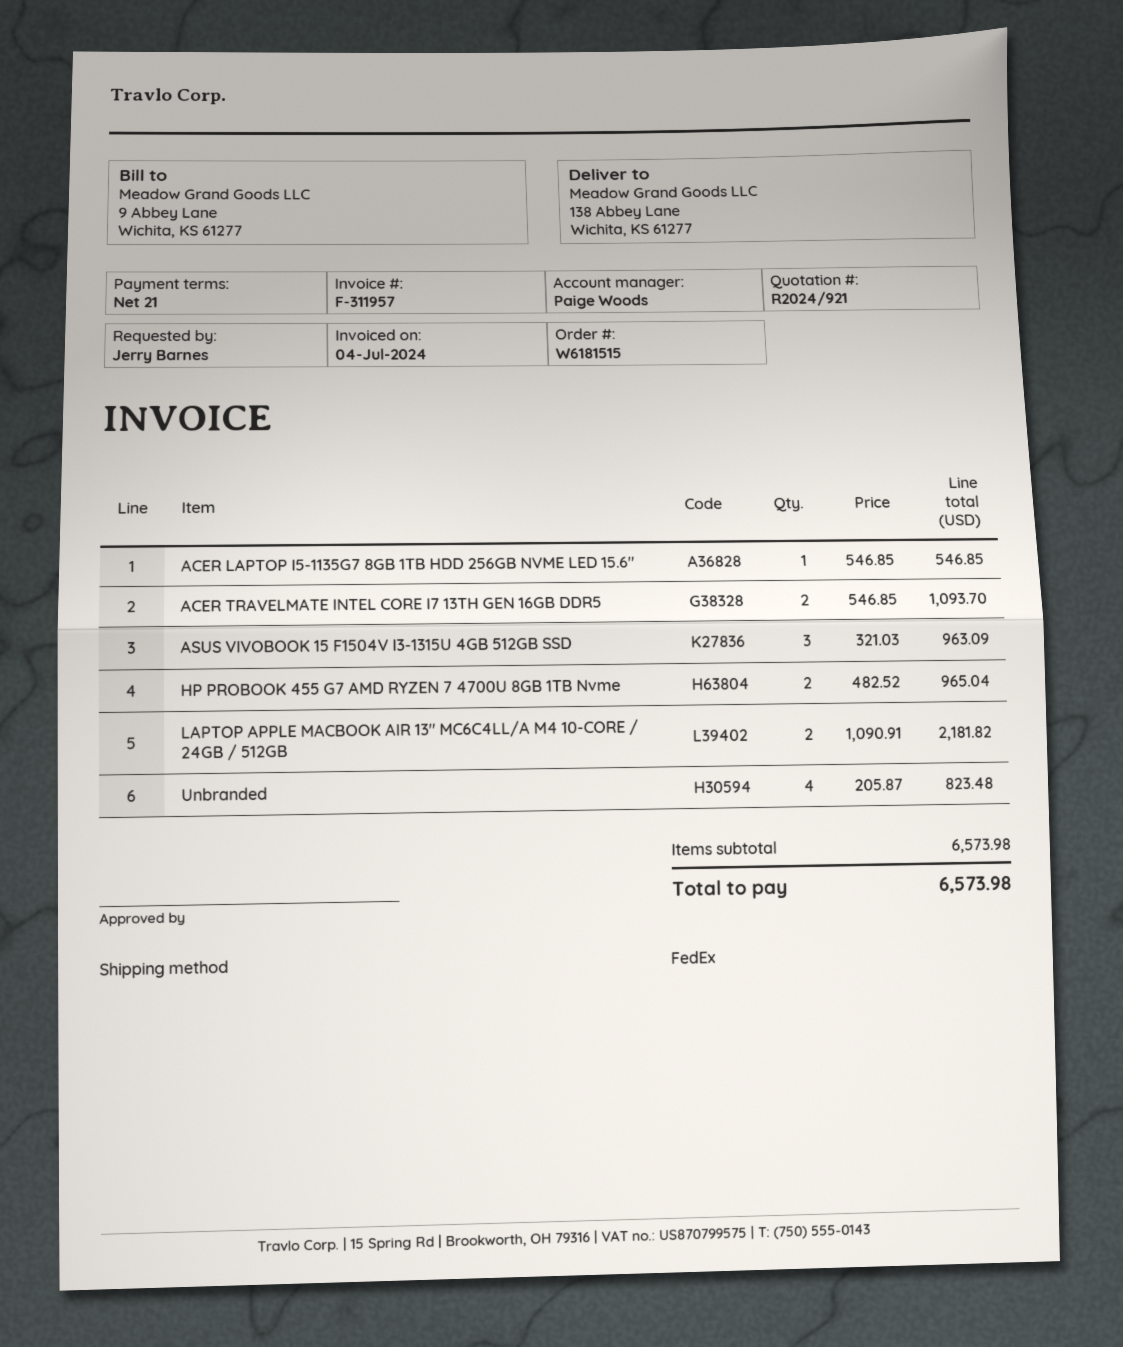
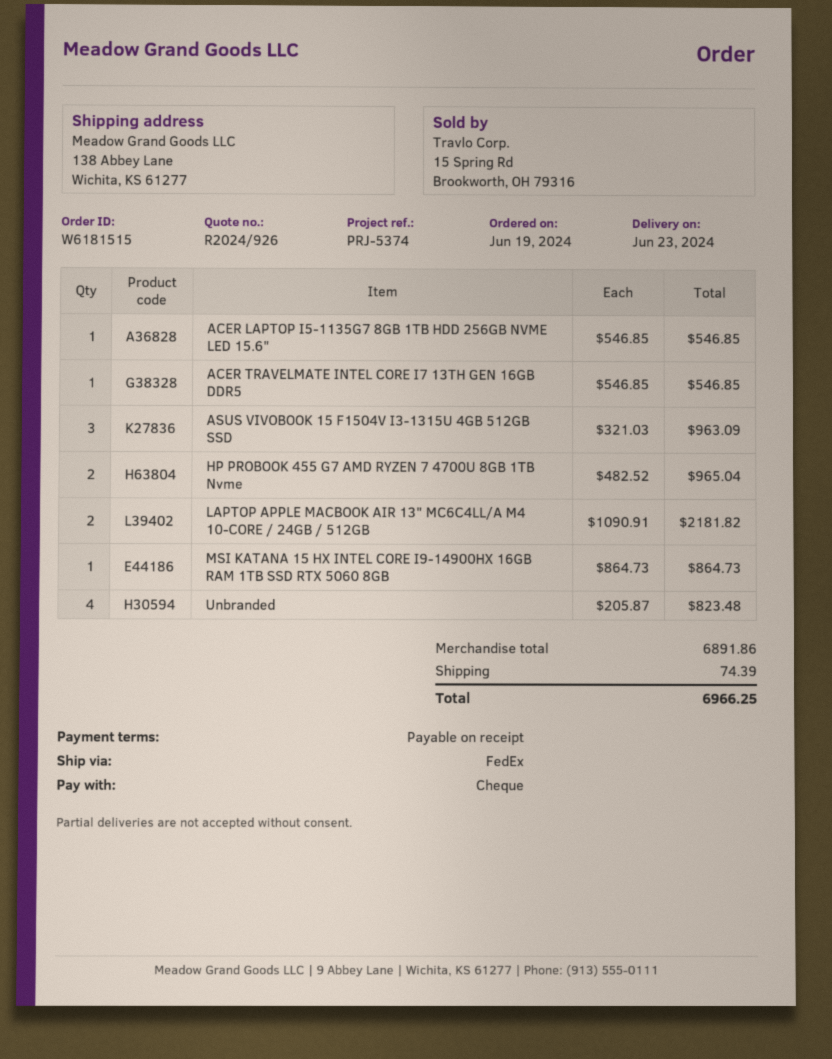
quote number: R2024/921 -> R2024/926
payment terms: 21 days -> on receipt
ACER TRAVELMATE INTEL CORE I7 13TH GEN 16GB DDR5: 2 x 546.85 = 1093.70 -> 1 x 546.85 = 546.85
MSI KATANA 15 HX INTEL CORE I9-14900HX 16GB RAM 1TB SSD RTX 5060 8GB: none -> 1 x 864.73 = 864.73
subtotal: 6573.98 -> 6891.86
shipping: none -> 74.39
total: 6573.98 -> 6966.25

